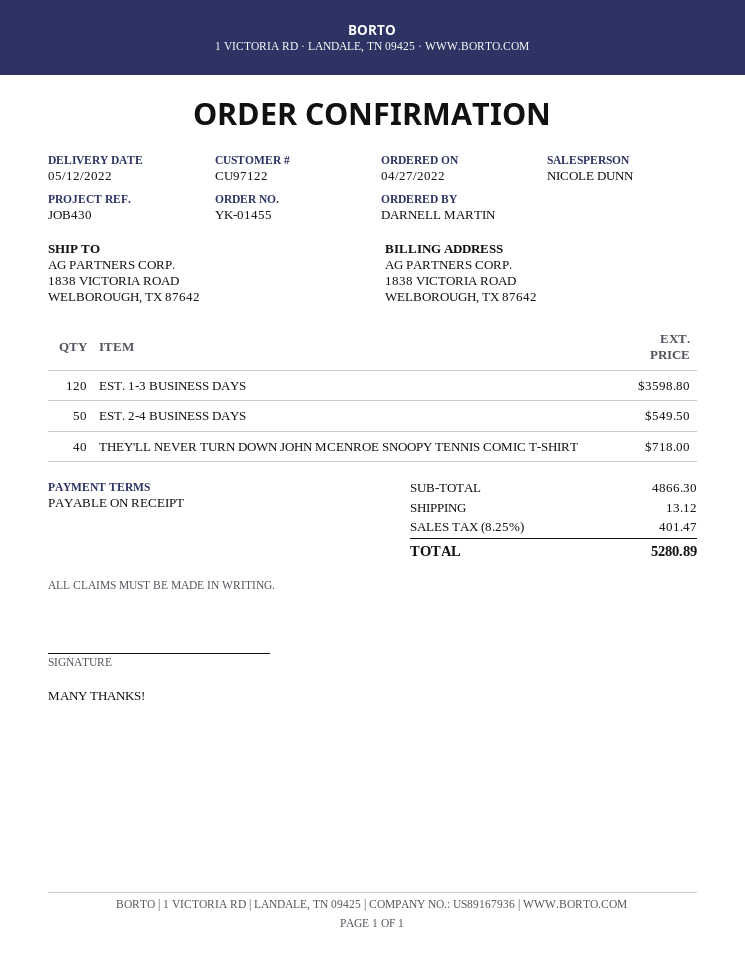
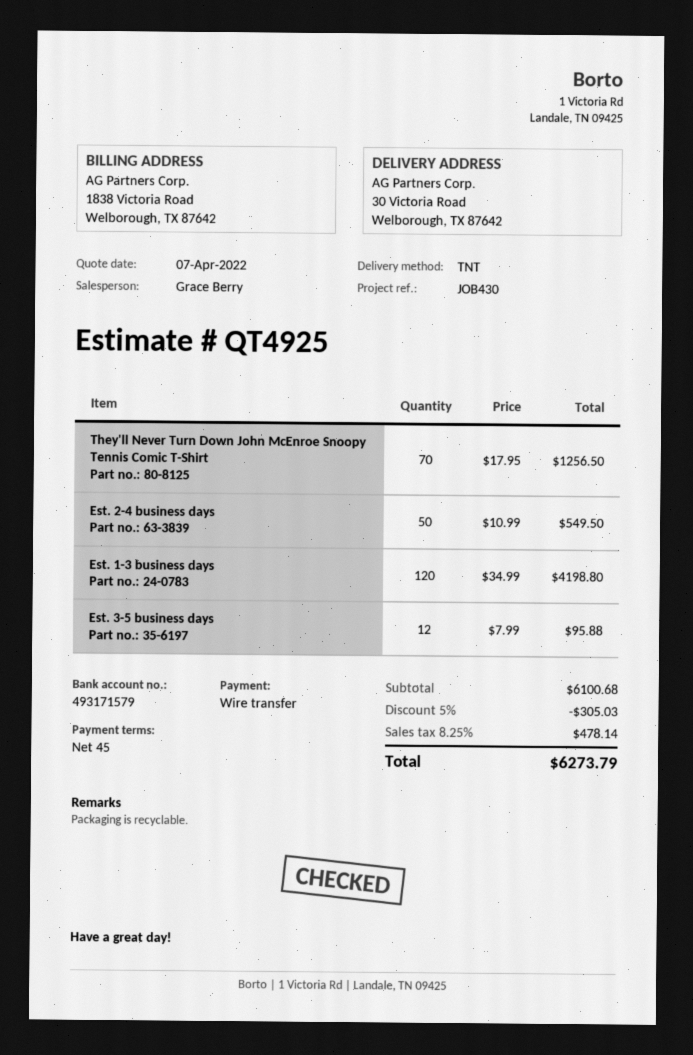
payment terms: on receipt -> 45 days
sales rep: NICOLE DUNN -> Grace Berry
ship to: 1838 VICTORIA ROAD, WELBOROUGH, TX 87642 -> 30 Victoria Road, Welborough, TX 87642
EST. 1-3 BUSINESS DAYS: 120 for 3598.80 -> 120 for 4198.80
THEY'LL NEVER TURN DOWN JOHN MCENROE SNOOPY TENNIS COMIC T-SHIRT: 40 for 718.00 -> 70 for 1256.50
Est. 3-5 business days: none -> 12 for 95.88
subtotal: 4866.30 -> 6100.68
discount: none -> 5% = 305.03
shipping: 13.12 -> none
tax: 8.25% = 401.47 -> 8.25% = 478.14
total: 5280.89 -> 6273.79

